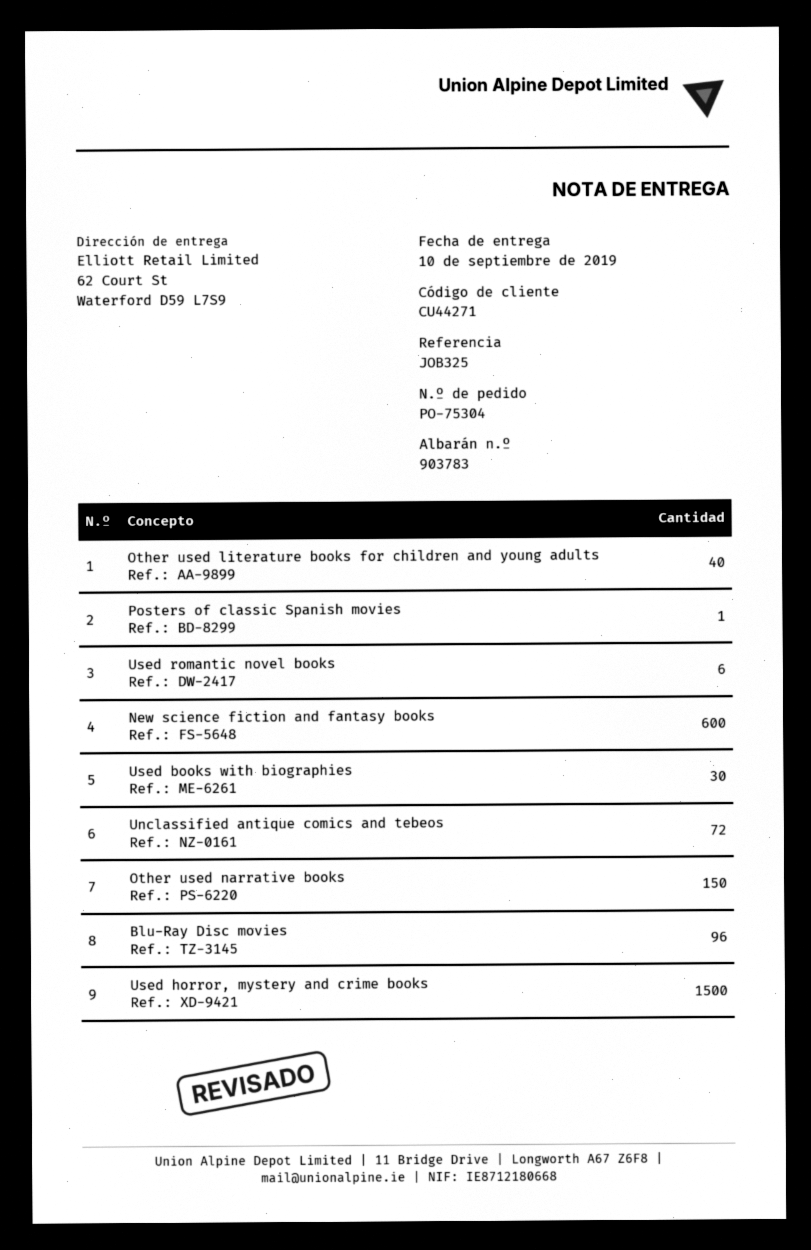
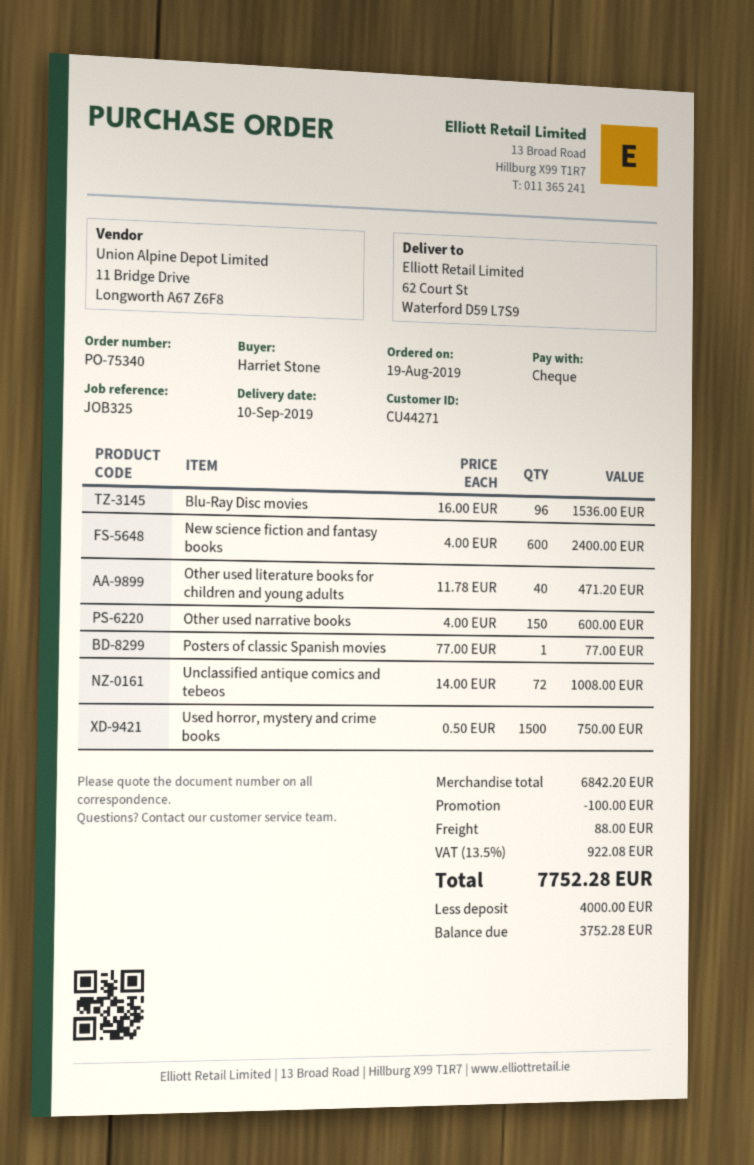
order number: PO-75304 -> PO-75340
Used romantic novel books: 6 -> none
Used books with biographies: 30 -> none

